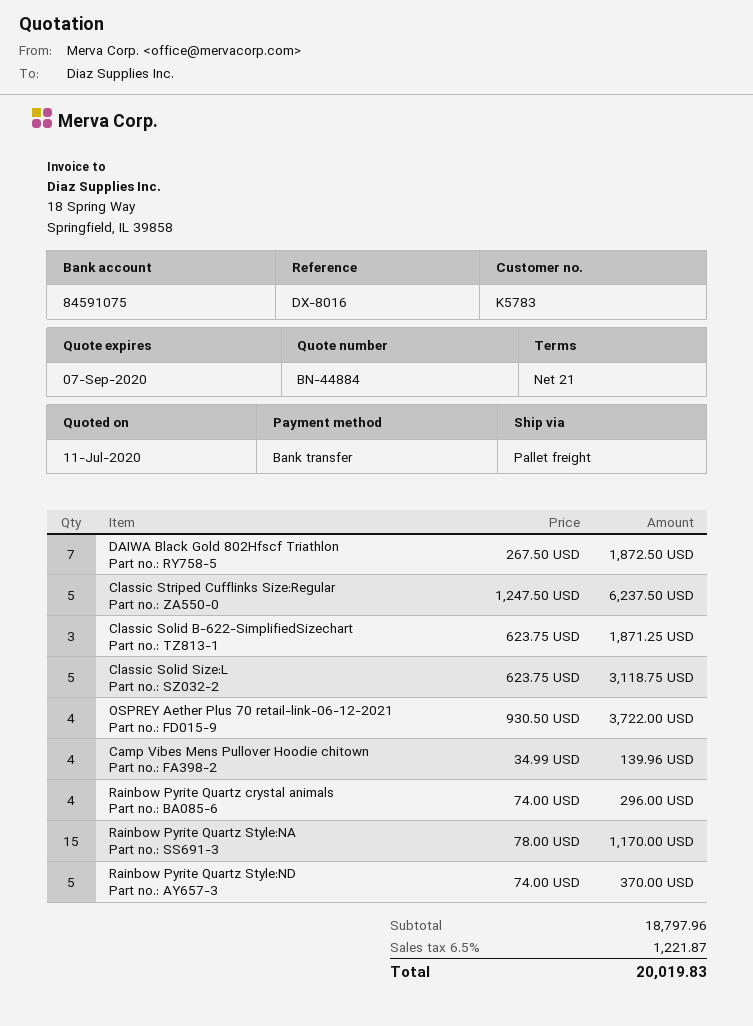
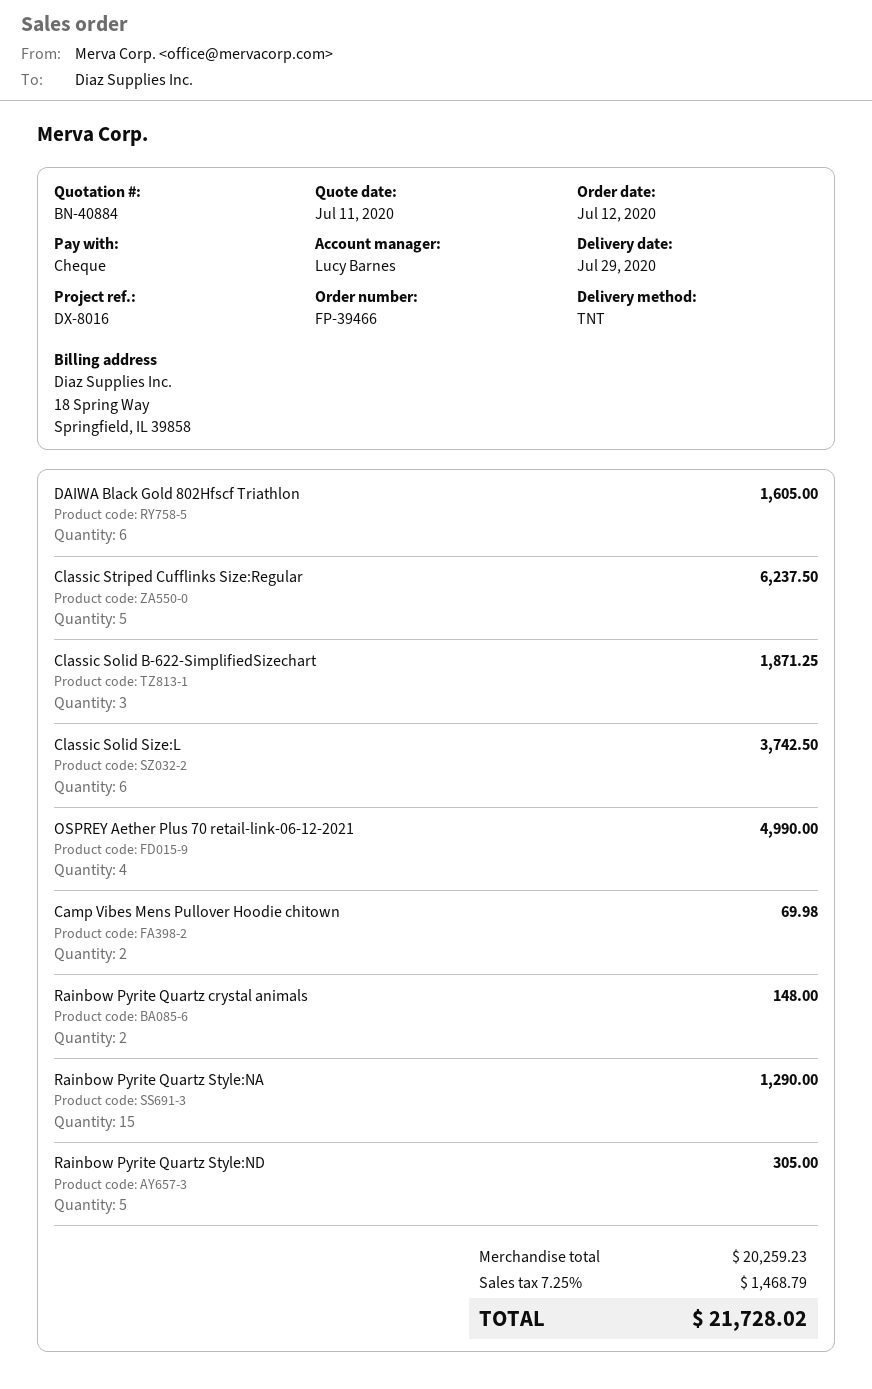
quote number: BN-44884 -> BN-40884
payment method: bank transfer -> cheque
shipping method: pallet freight -> TNT
DAIWA Black Gold 802Hfscf Triathlon: 7 for 1872.50 -> 6 for 1605.00
Classic Solid Size:L: 5 for 3118.75 -> 6 for 3742.50
OSPREY Aether Plus 70 retail-link-06-12-2021: 4 for 3722.00 -> 4 for 4990.00
Camp Vibes Mens Pullover Hoodie chitown: 4 for 139.96 -> 2 for 69.98
Rainbow Pyrite Quartz crystal animals: 4 for 296.00 -> 2 for 148.00
Rainbow Pyrite Quartz Style:NA: 15 for 1170.00 -> 15 for 1290.00
Rainbow Pyrite Quartz Style:ND: 5 for 370.00 -> 5 for 305.00
subtotal: 18797.96 -> 20259.23
tax: 6.5% = 1221.87 -> 7.25% = 1468.79
total: 20019.83 -> 21728.02

